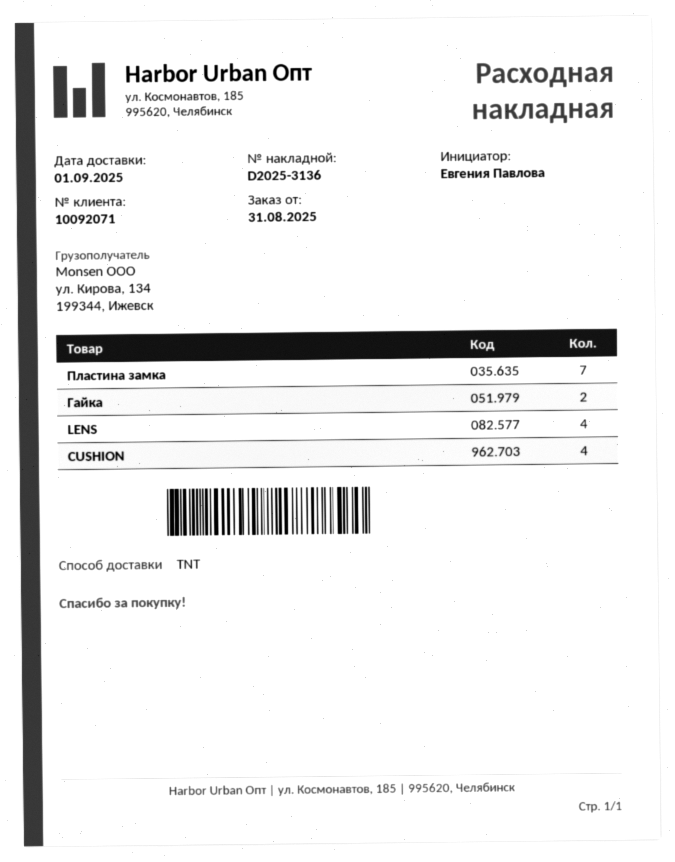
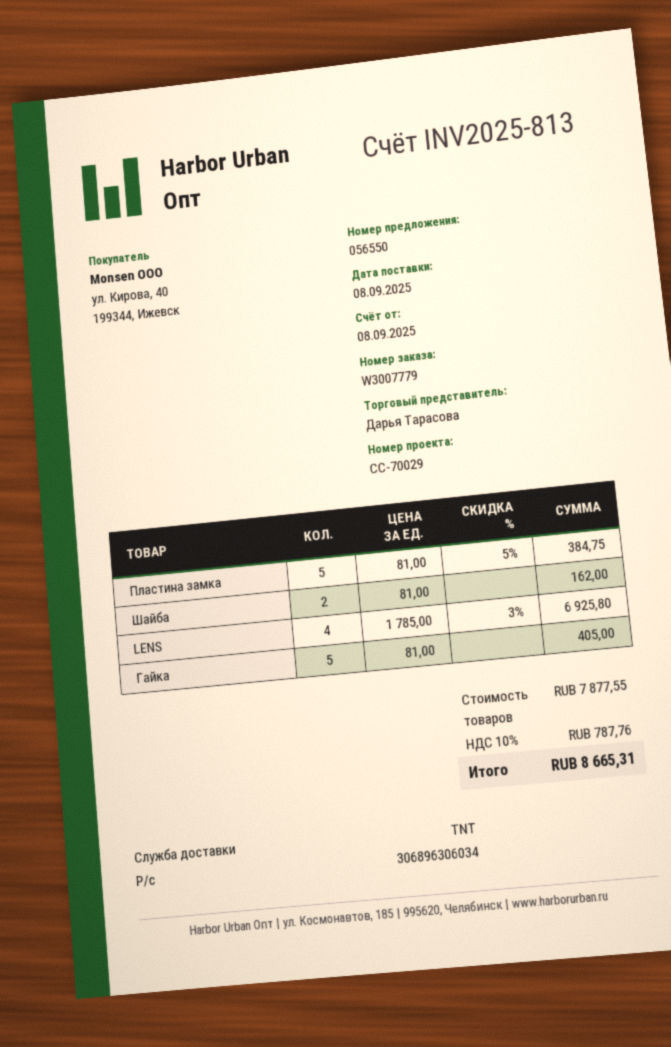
delivery date: 2025-09-01 -> 2025-09-08
Пластина замка: 7 -> 5
Гайка: 2 -> 5
CUSHION: 4 -> none
Шайба: none -> 2

